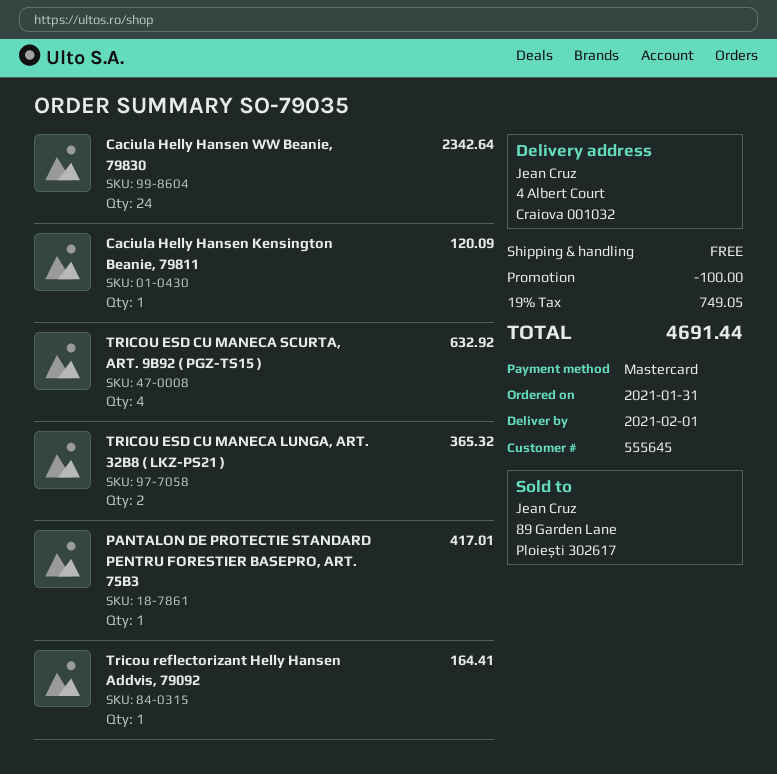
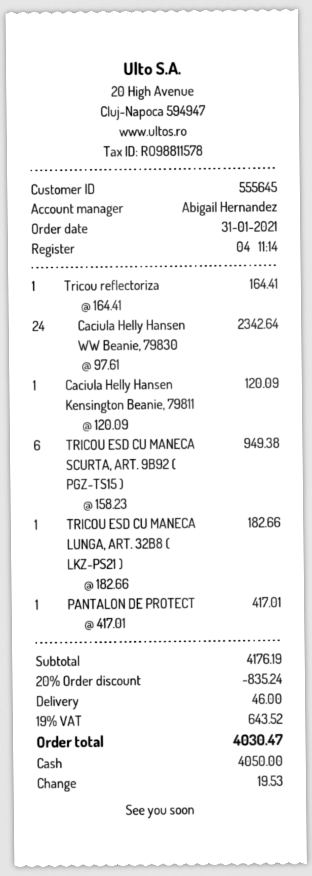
payment method: Mastercard -> cash
TRICOU ESD CU MANECA SCURTA, ART. 9B92 ( PGZ-TS15 ): 4 for 632.92 -> 6 for 949.38
TRICOU ESD CU MANECA LUNGA, ART. 32B8 ( LKZ-PS21 ): 2 for 365.32 -> 1 for 182.66
discount: 100.00 -> 835.24
shipping: 0.00 -> 46.00
tax: 19% = 749.05 -> 19% = 643.52
total: 4691.44 -> 4030.47

